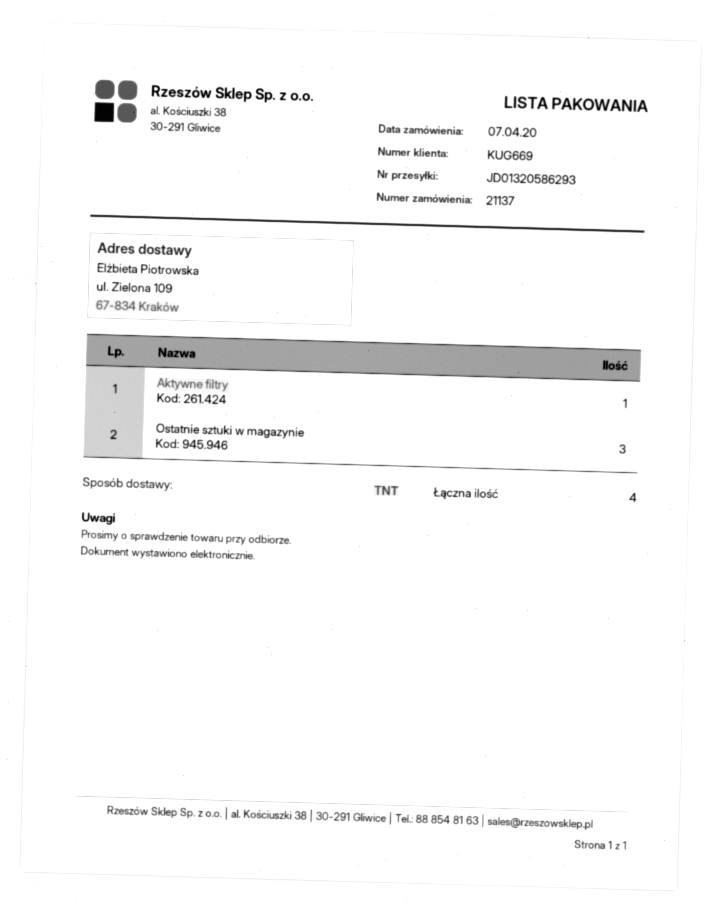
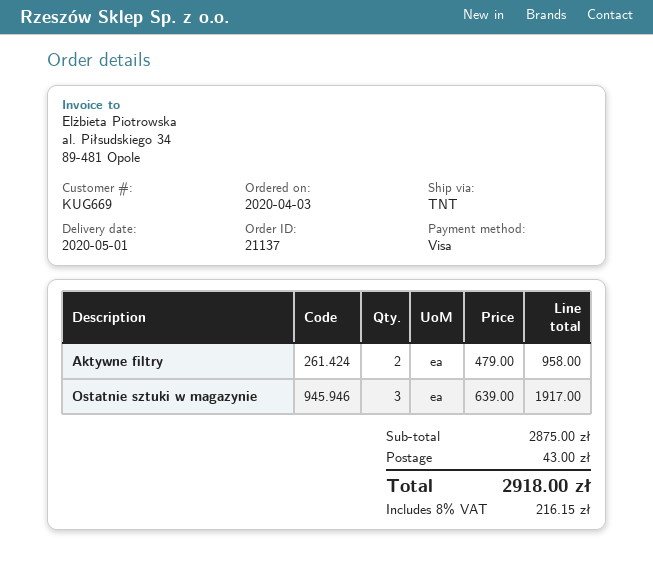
order date: 2020-04-07 -> 2020-04-03
Aktywne filtry: 1 -> 2

